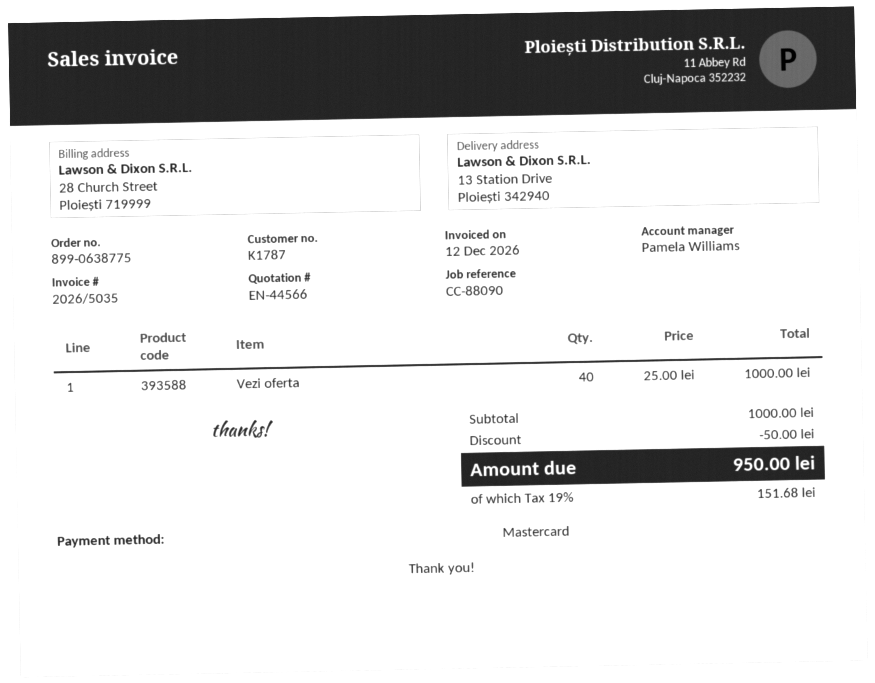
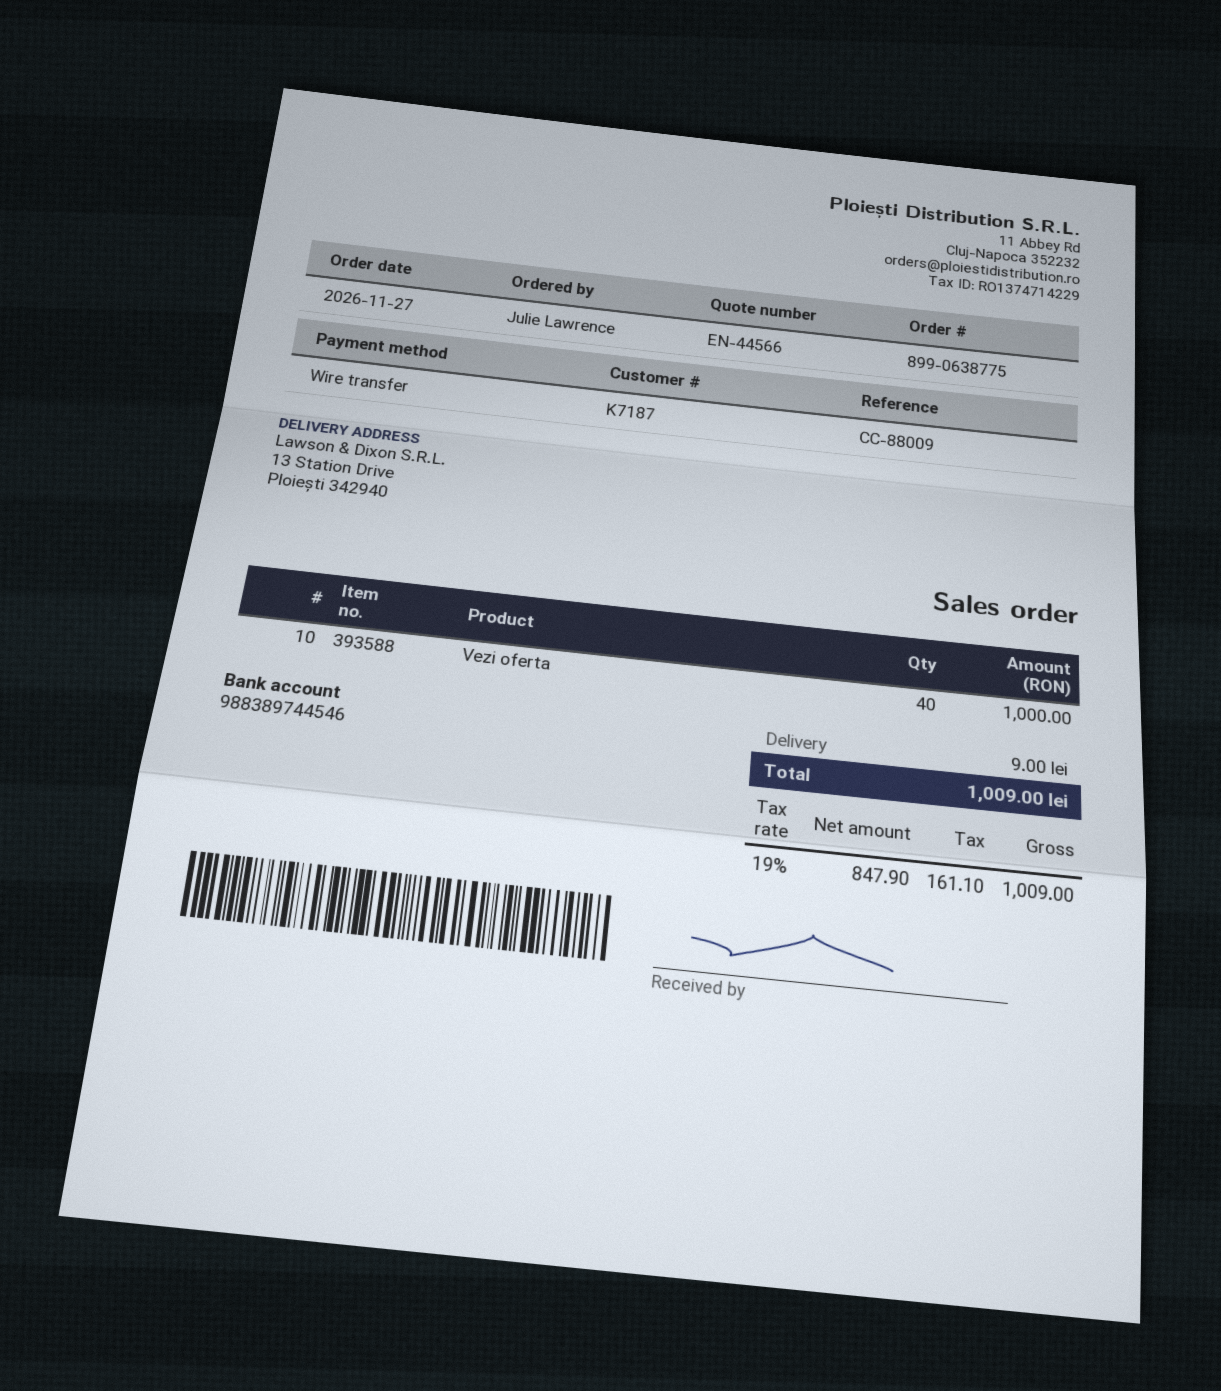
customer number: K1787 -> K7187
reference: CC-88090 -> CC-88009
payment method: Mastercard -> bank transfer
discount: 50.00 -> none
shipping: none -> 9.00
tax: 19% = 151.68 -> 19% = 161.10
total: 950.00 -> 1009.00

